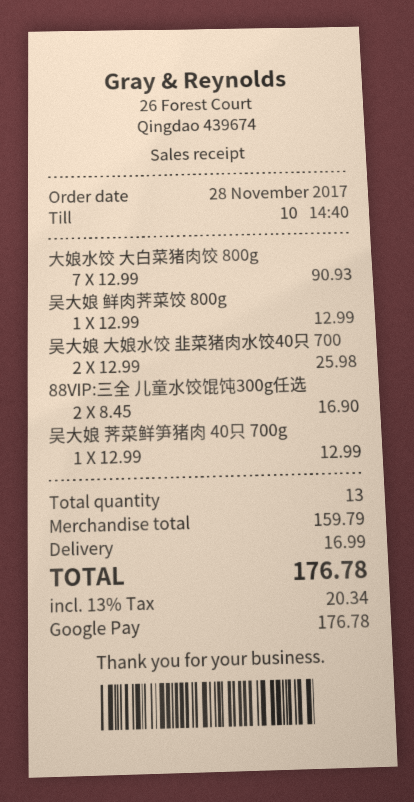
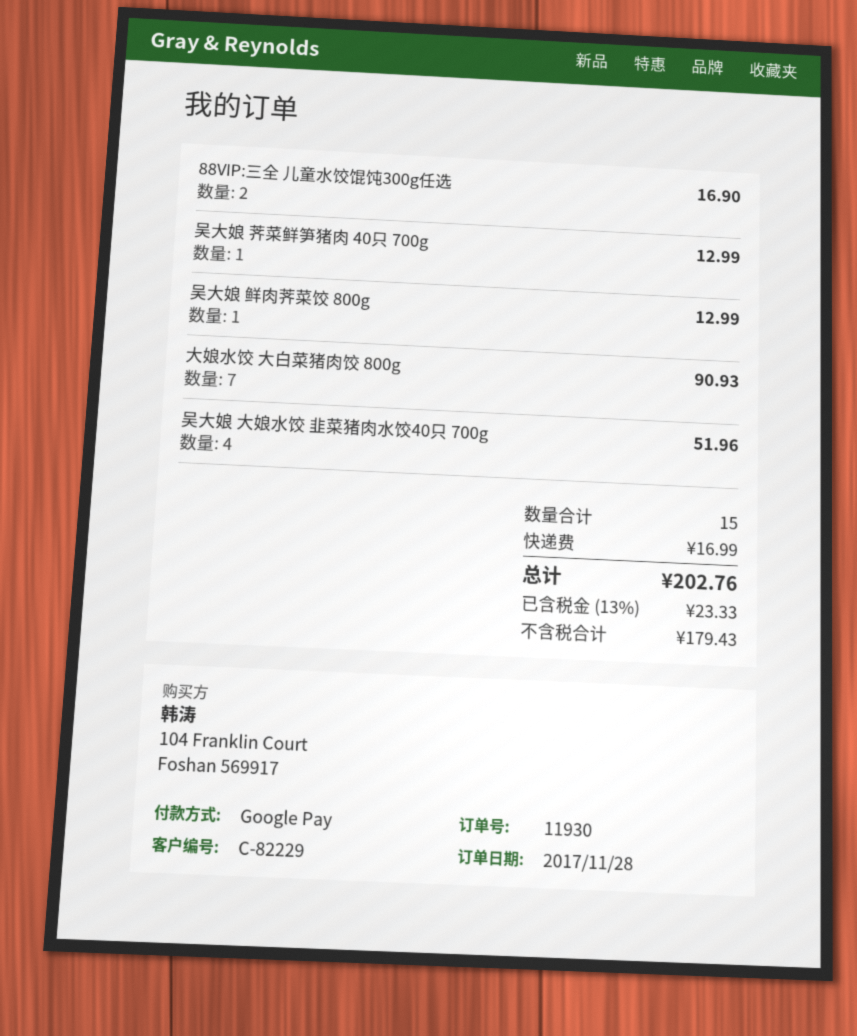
吴大娘 大娘水饺 韭菜猪肉水饺40只 700: 2 for 25.98 -> 4 for 51.96
total quantity: 13 -> 15
tax: 13% = 20.34 -> 13% = 23.33
total: 176.78 -> 202.76

